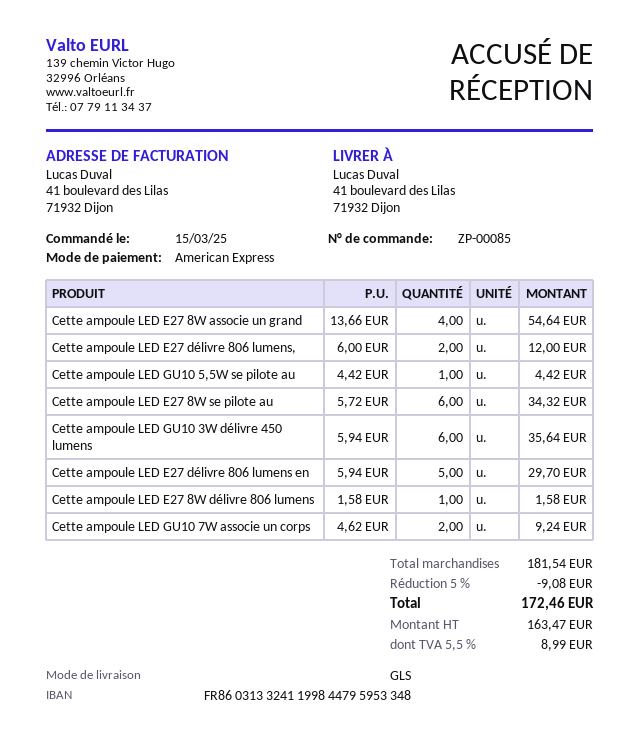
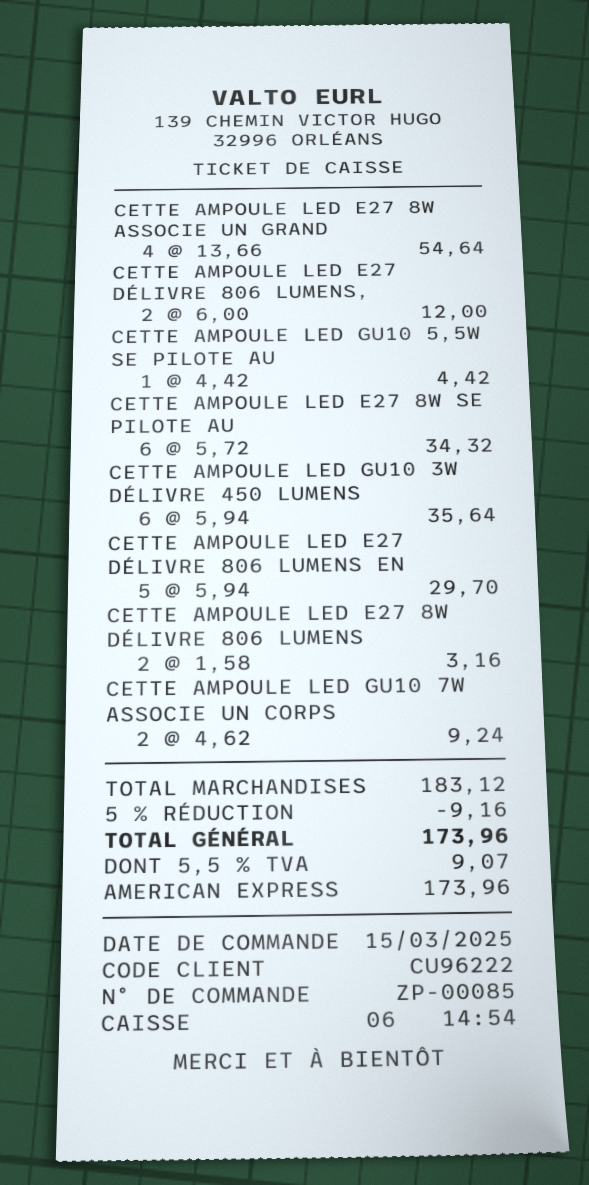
Cette ampoule LED E27 8W délivre 806 lumens: 1 x 1.58 = 1.58 -> 2 x 1.58 = 3.16
subtotal: 181.54 -> 183.12
discount: 5% = 9.08 -> 5% = 9.16
tax: 5.5% = 8.99 -> 5.5% = 9.07
total: 172.46 -> 173.96

